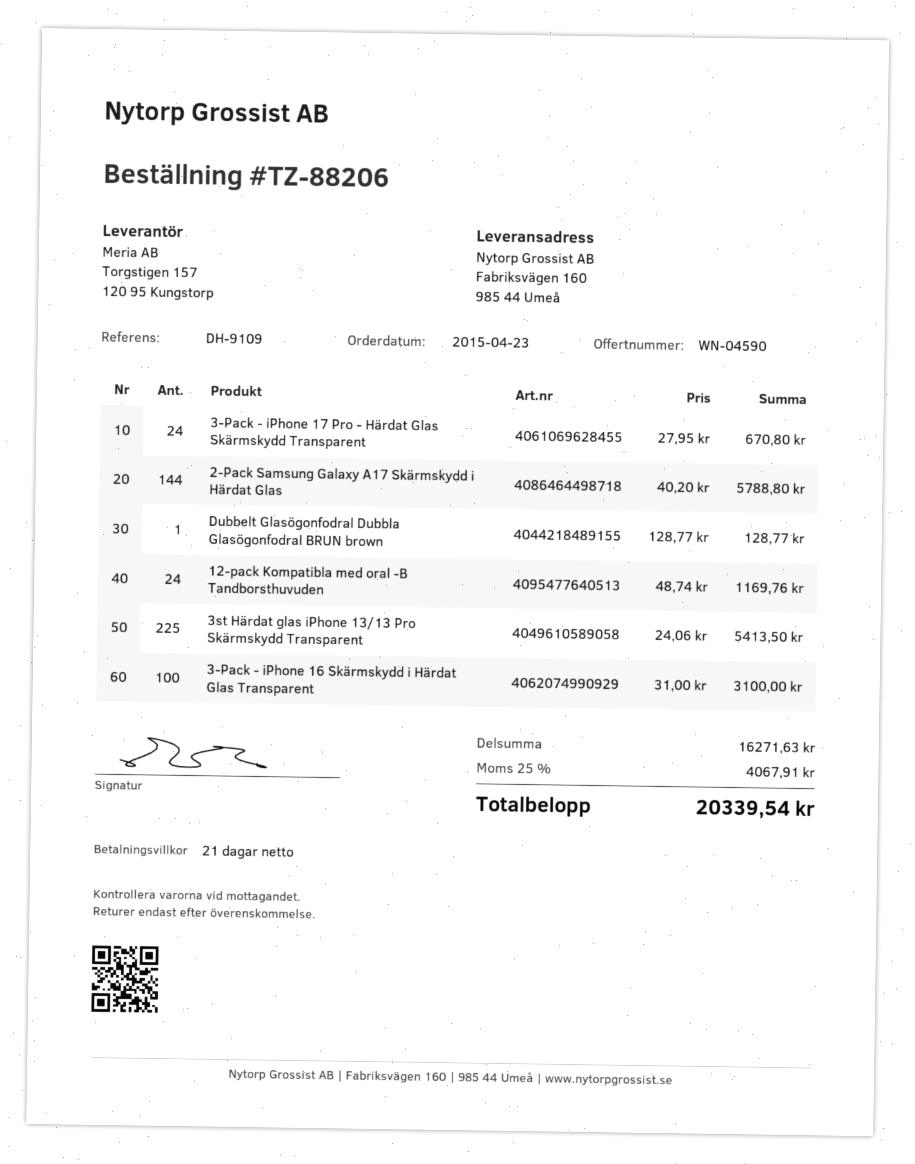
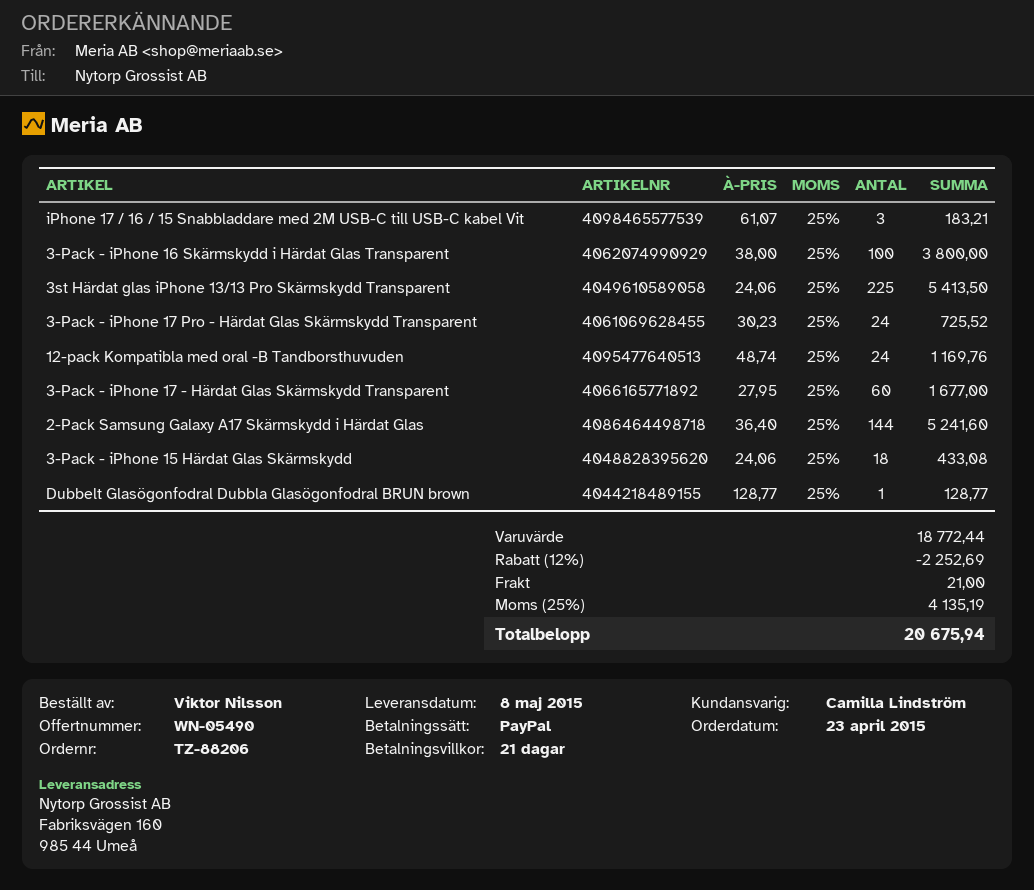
quote number: WN-04590 -> WN-05490
3-Pack - iPhone 17 Pro - Härdat Glas Skärmskydd Transparent: 24 x 27.95 = 670.80 -> 24 x 30.23 = 725.52
2-Pack Samsung Galaxy A17 Skärmskydd i Härdat Glas: 144 x 40.20 = 5788.80 -> 144 x 36.40 = 5241.60
3-Pack - iPhone 16 Skärmskydd i Härdat Glas Transparent: 100 x 31.00 = 3100.00 -> 100 x 38.00 = 3800.00
iPhone 17 / 16 / 15 Snabbladdare med 2M USB-C till USB-C kabel Vit: none -> 3 x 61.07 = 183.21
3-Pack - iPhone 17 - Härdat Glas Skärmskydd Transparent: none -> 60 x 27.95 = 1677.00
3-Pack - iPhone 15 Härdat Glas Skärmskydd: none -> 18 x 24.06 = 433.08
subtotal: 16271.63 -> 18772.44
discount: none -> 12% = 2252.69
shipping: none -> 21.00
tax: 25% = 4067.91 -> 25% = 4135.19
total: 20339.54 -> 20675.94

